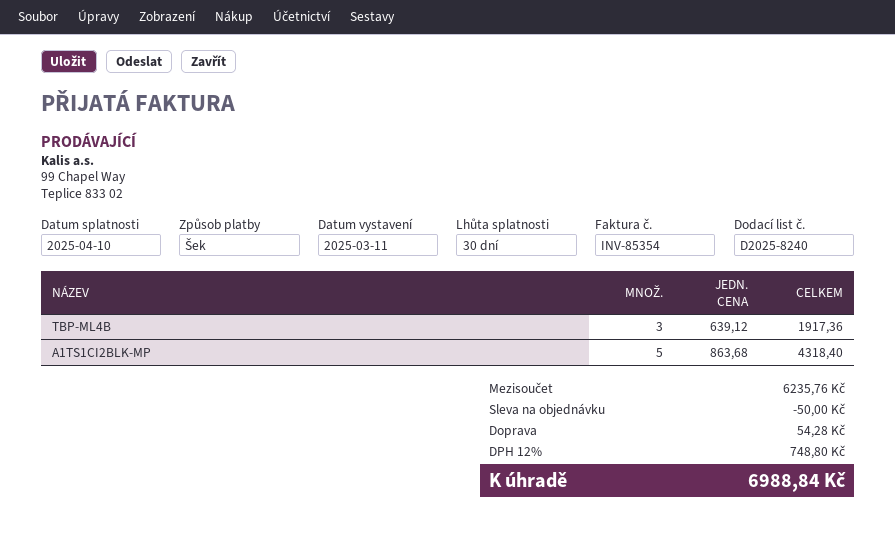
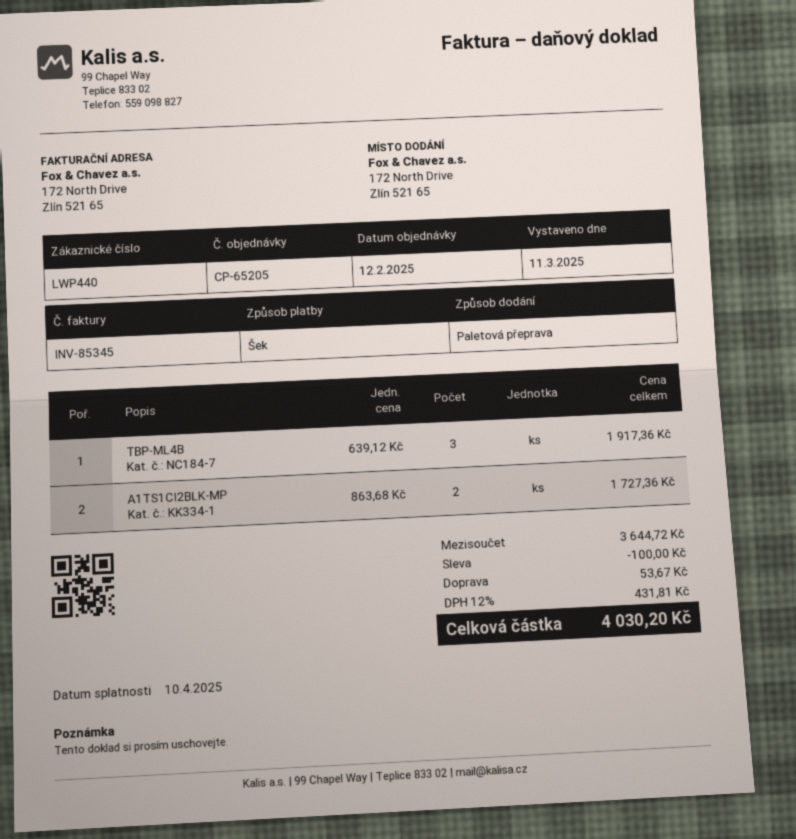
invoice number: INV-85354 -> INV-85345
A1TS1CI2BLK-MP: 5 x 863.68 = 4318.40 -> 2 x 863.68 = 1727.36
subtotal: 6235.76 -> 3644.72
discount: 50.00 -> 100.00
shipping: 54.28 -> 53.67
tax: 12% = 748.80 -> 12% = 431.81
total: 6988.84 -> 4030.20

